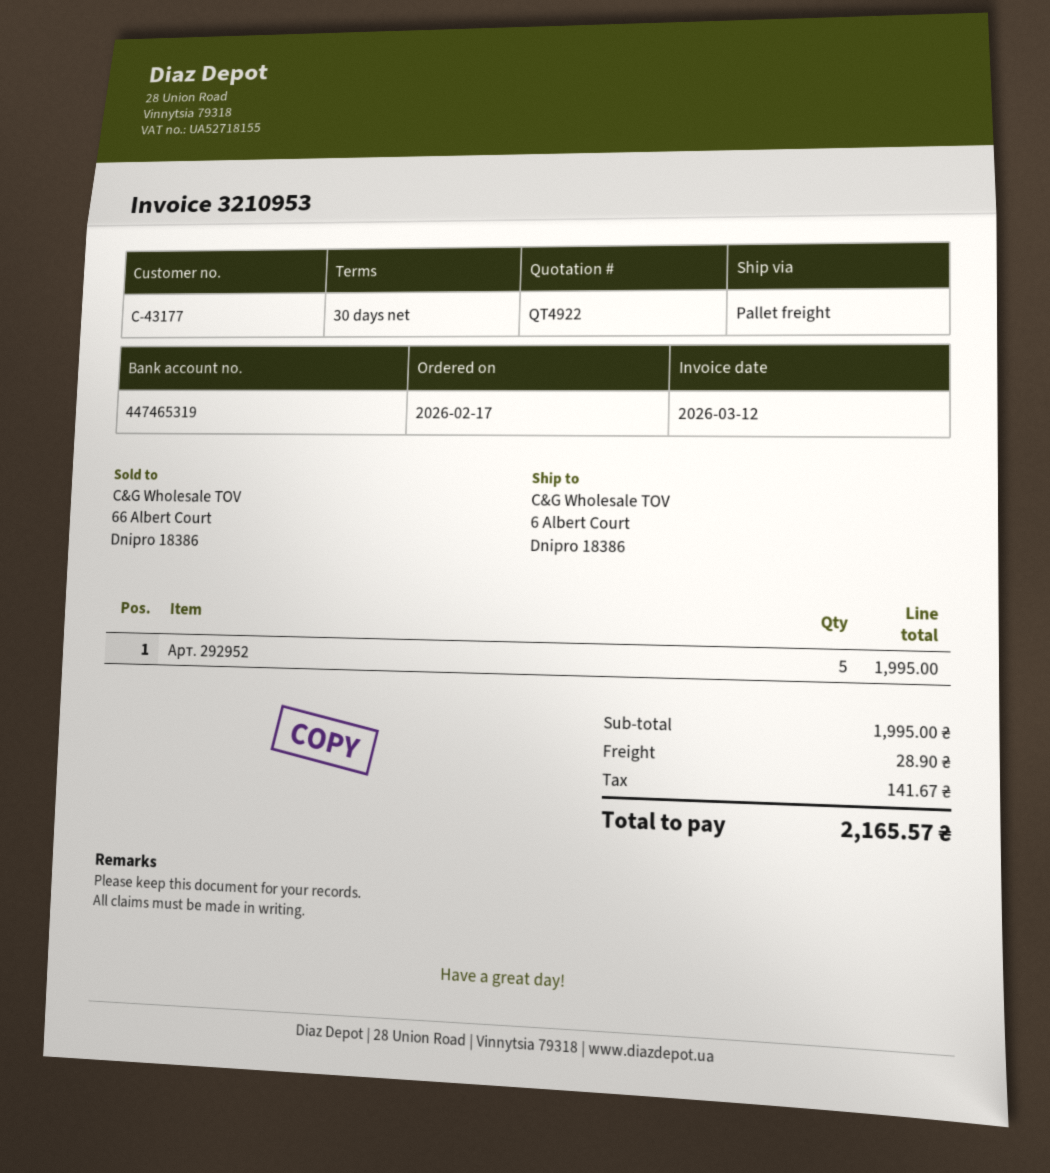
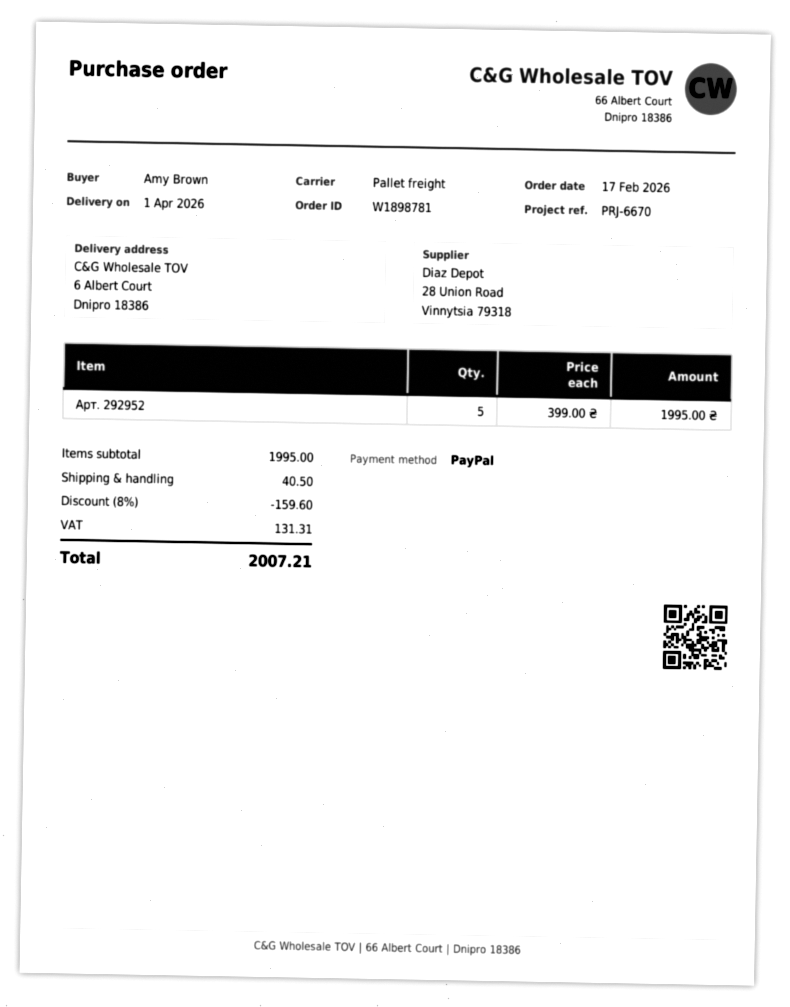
discount: none -> 8% = 159.60
shipping: 28.90 -> 40.50
tax: 141.67 -> 131.31
total: 2165.57 -> 2007.21

